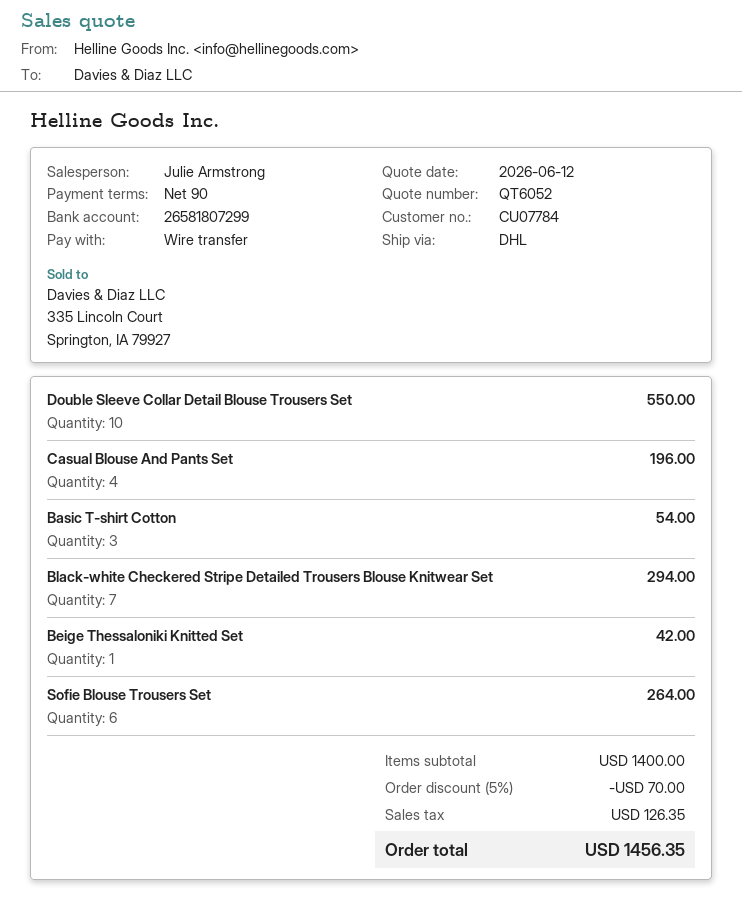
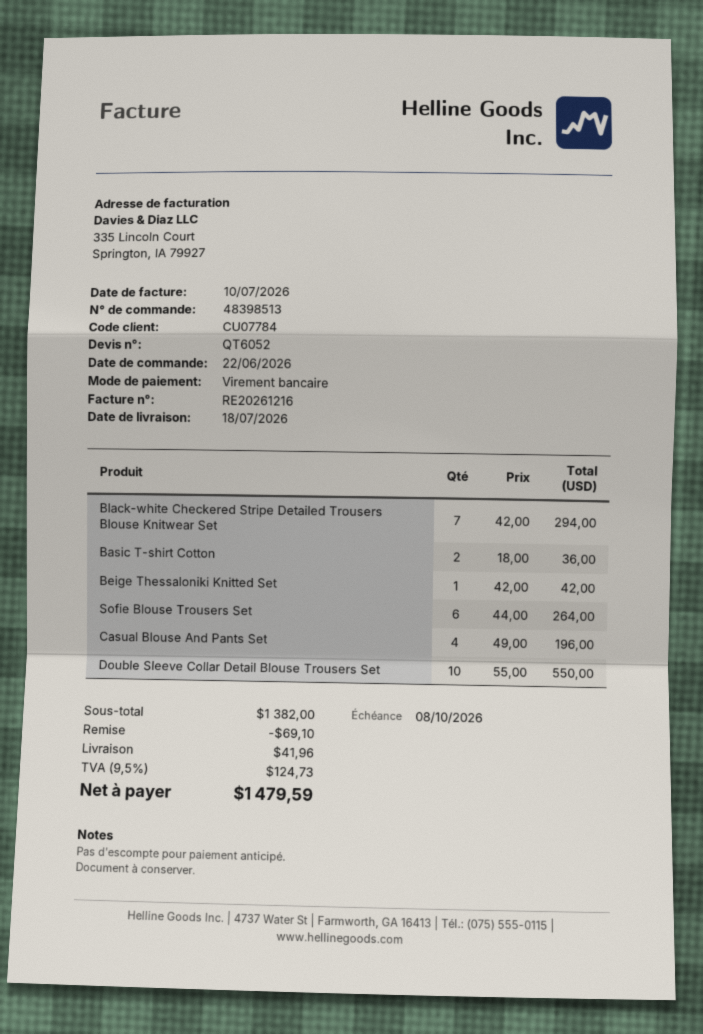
Basic T-shirt Cotton: 3 for 54.00 -> 2 for 36.00
subtotal: 1400.00 -> 1382.00
discount: 70.00 -> 69.10
shipping: none -> 41.96
tax: 126.35 -> 124.73
total: 1456.35 -> 1479.59

